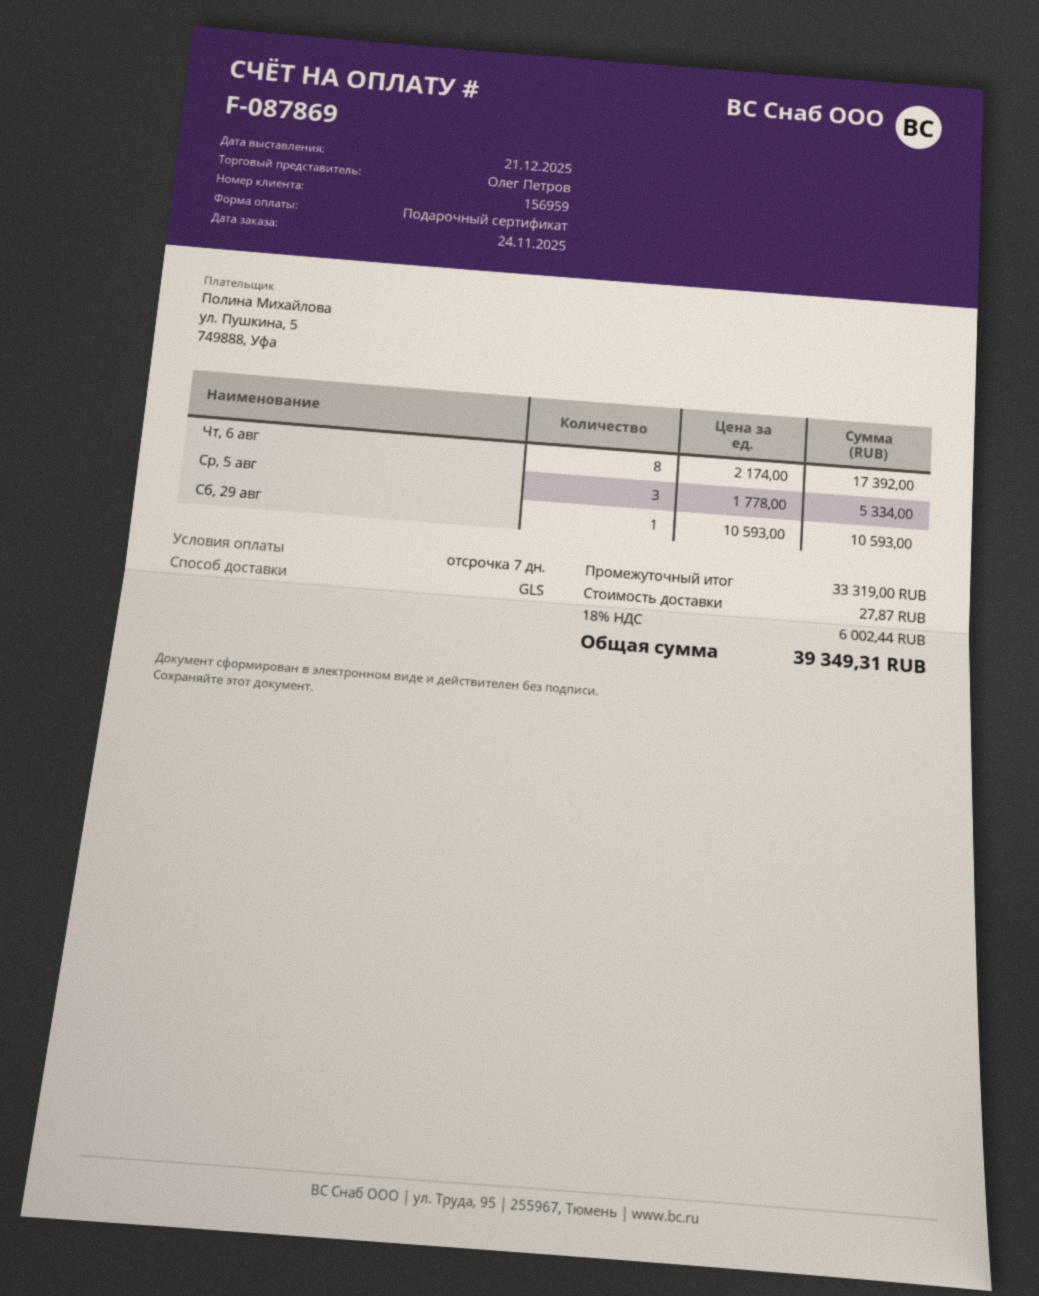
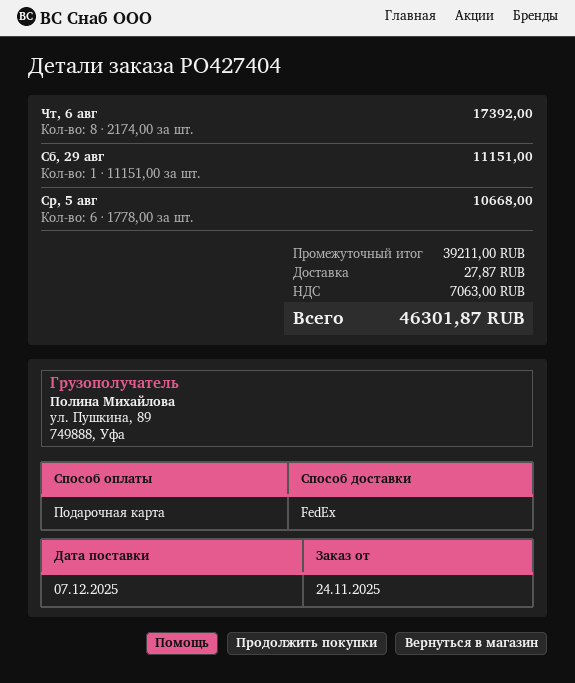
shipping method: GLS -> FedEx
Ср, 5 авг: 3 x 1778.00 = 5334.00 -> 6 x 1778.00 = 10668.00
Сб, 29 авг: 1 x 10593.00 = 10593.00 -> 1 x 11151.00 = 11151.00
subtotal: 33319.00 -> 39211.00
tax: 6002.44 -> 7063.00
total: 39349.31 -> 46301.87

